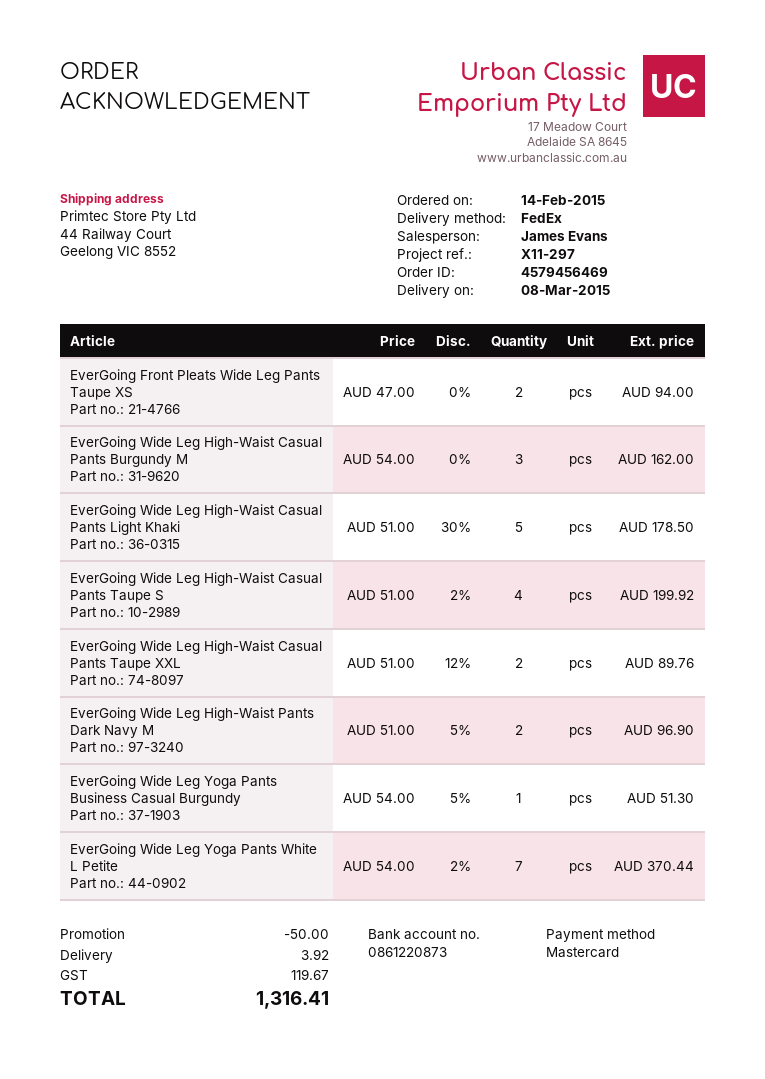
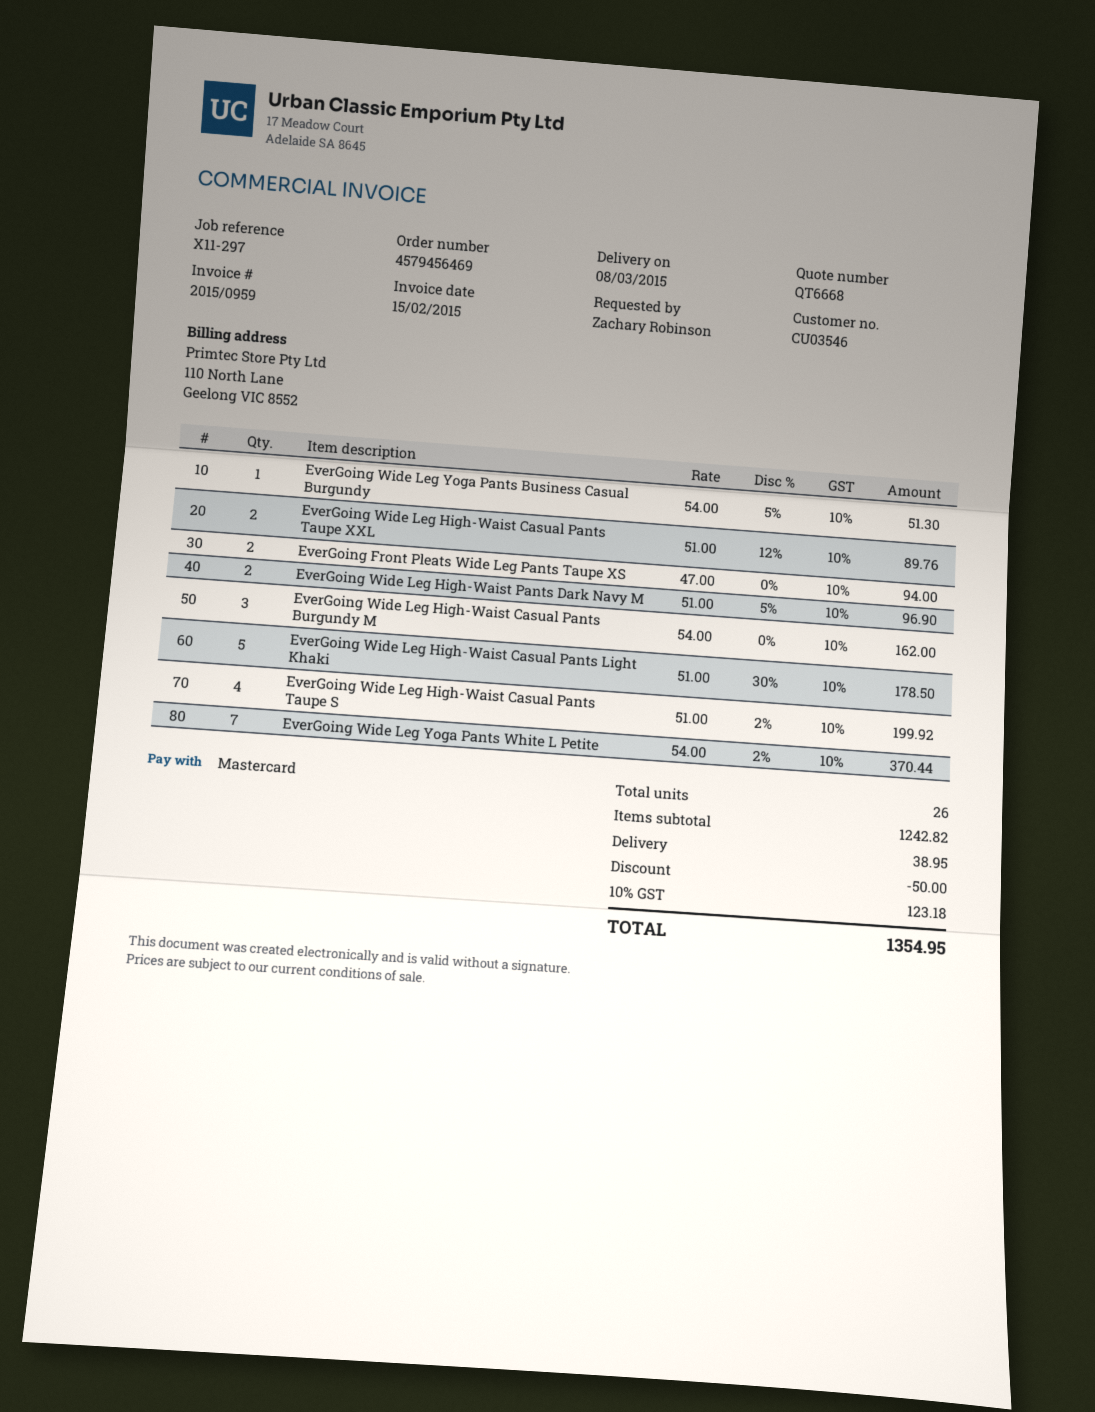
shipping: 3.92 -> 38.95
tax: 119.67 -> 123.18
total: 1316.41 -> 1354.95

